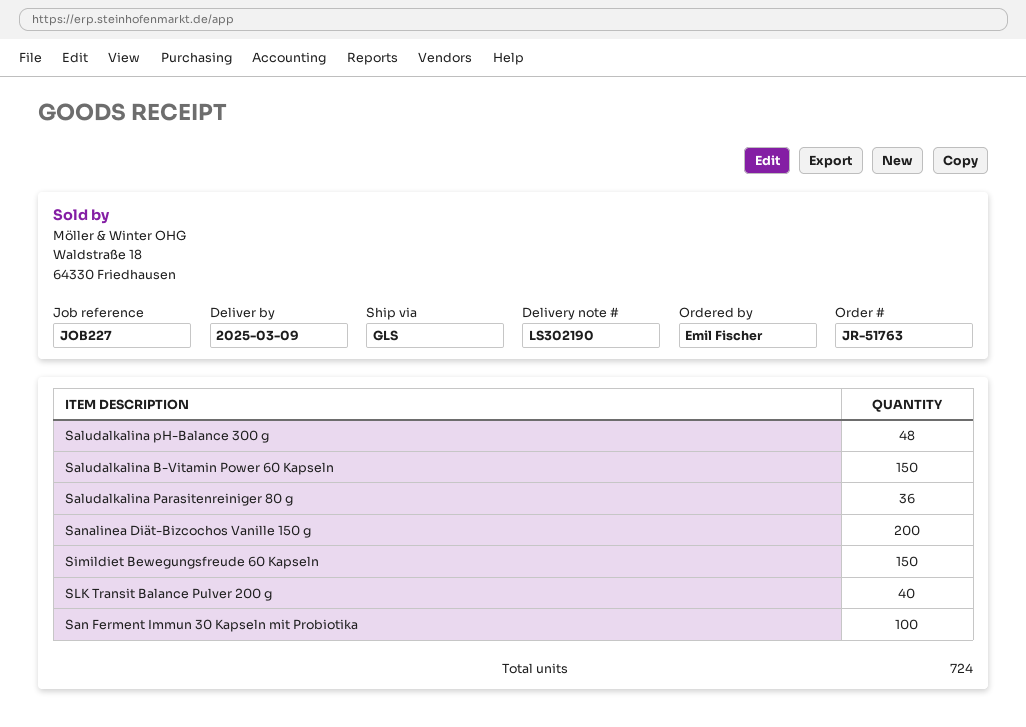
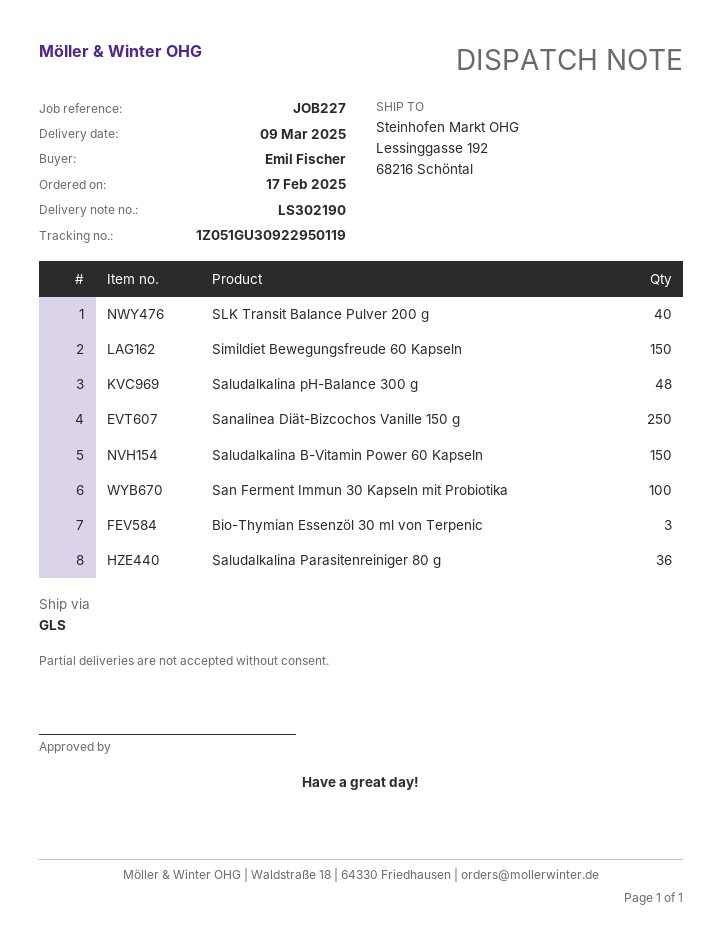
Sanalinea Diät-Bizcochos Vanille 150 g: 200 -> 250
Bio-Thymian Essenzöl 30 ml von Terpenic: none -> 3

